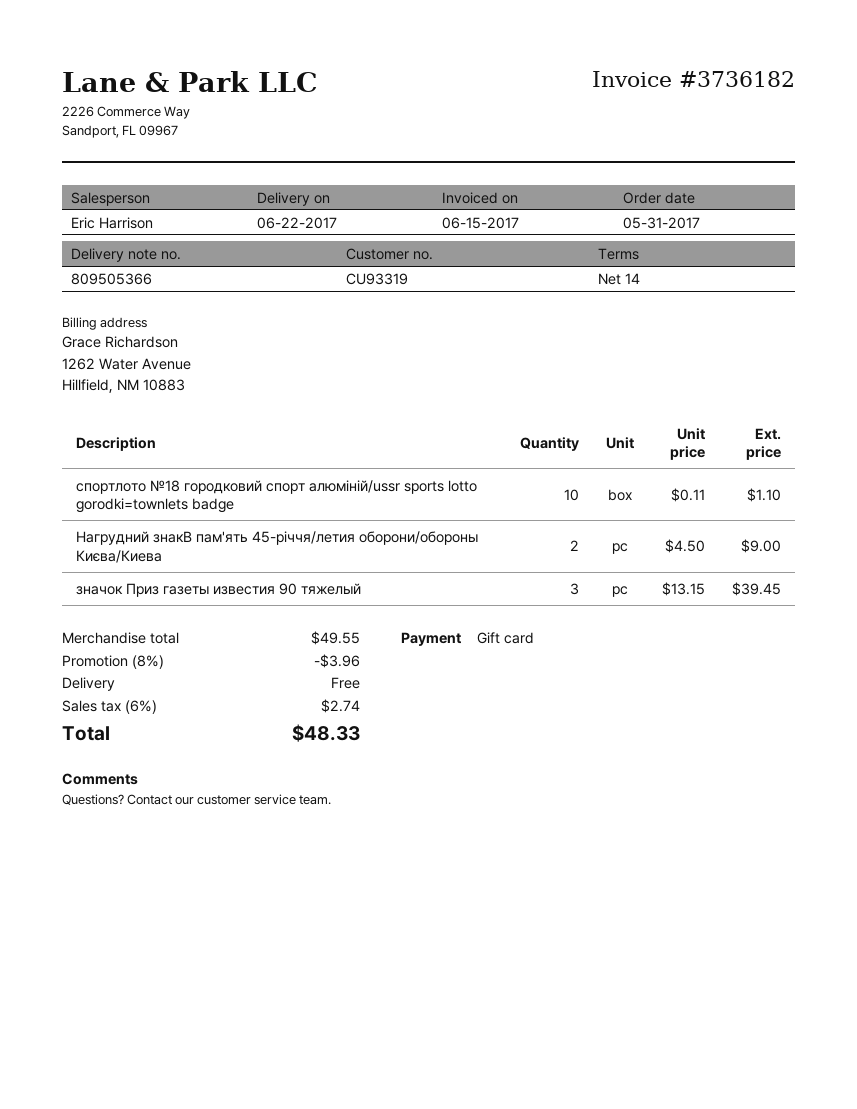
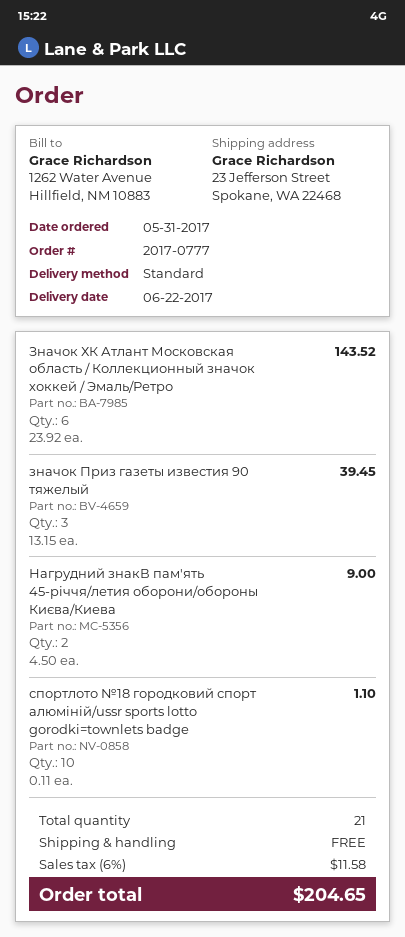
Значок ХК Атлант Московская область / Коллекционный значок хоккей / Эмаль/Ретро: none -> 6 x 23.92 = 143.52
discount: 8% = 3.96 -> none
tax: 6% = 2.74 -> 6% = 11.58
total: 48.33 -> 204.65

